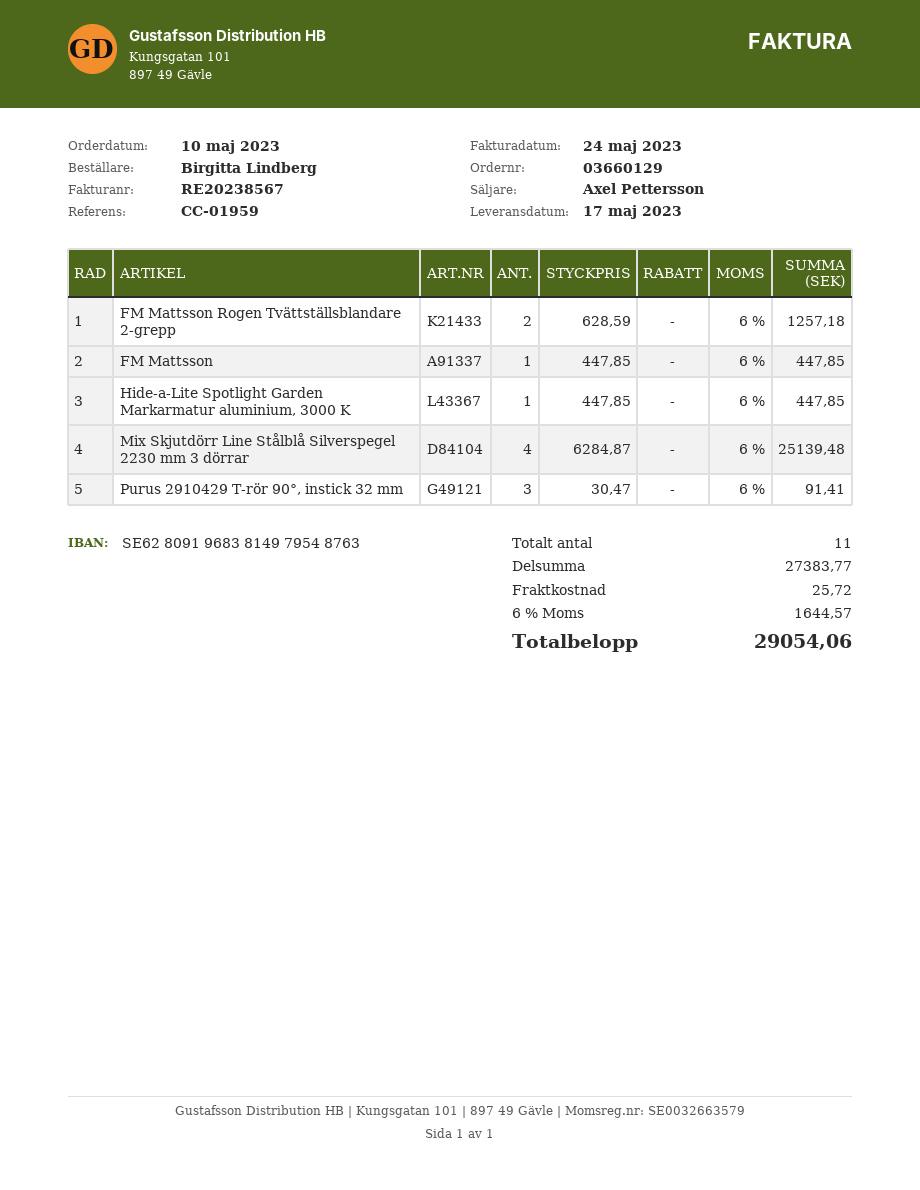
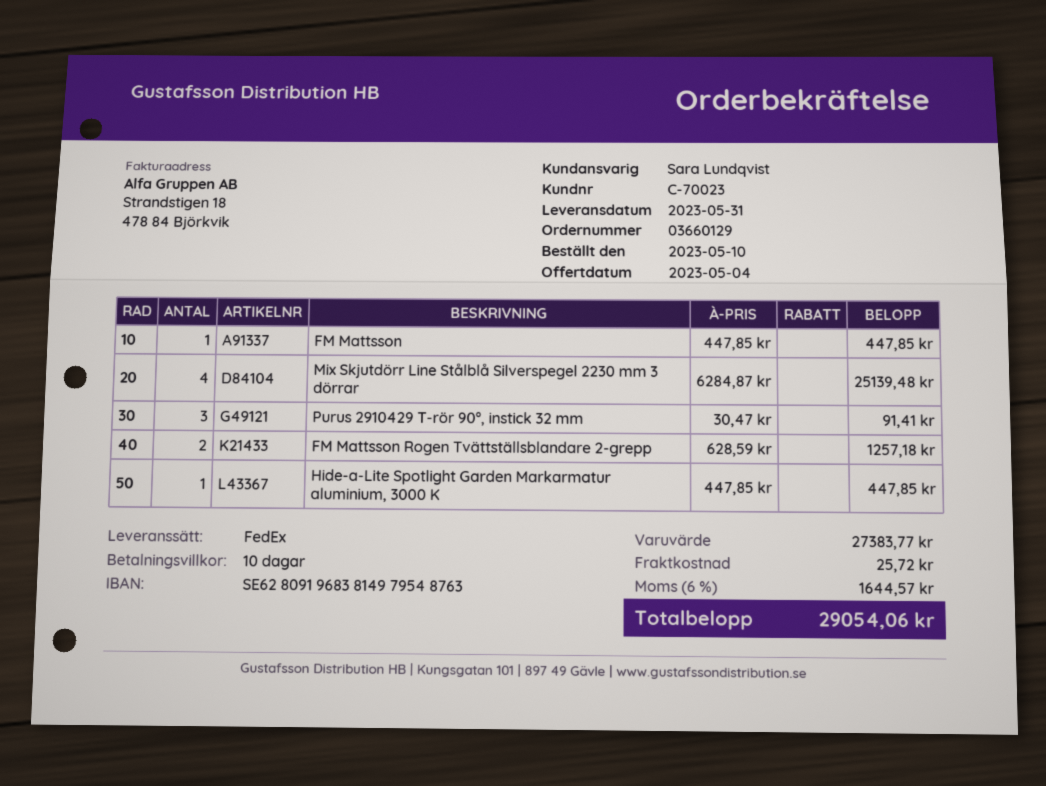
delivery date: 2023-05-17 -> 2023-05-31
sales rep: Axel Pettersson -> Sara Lundqvist

